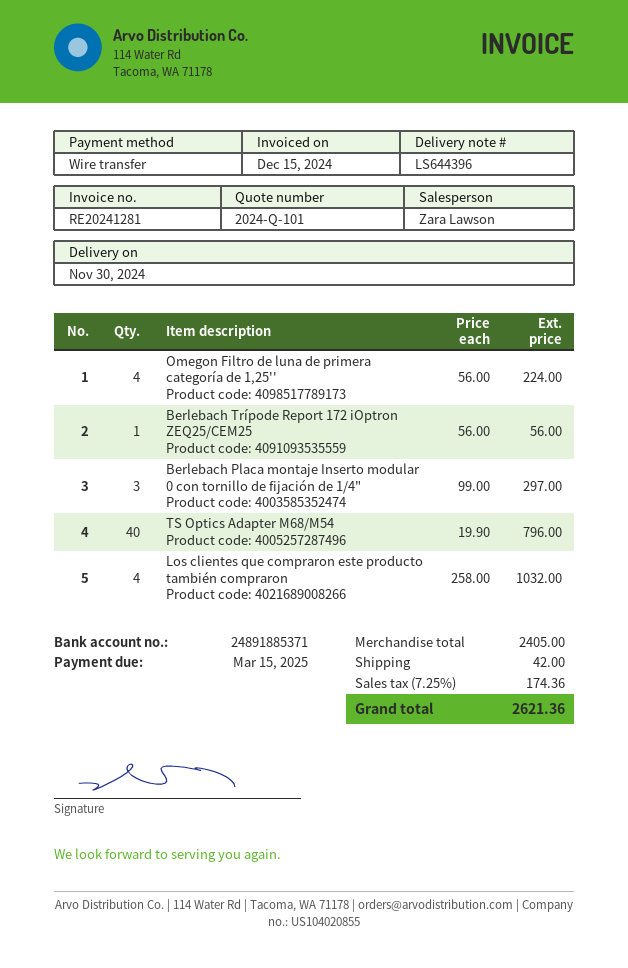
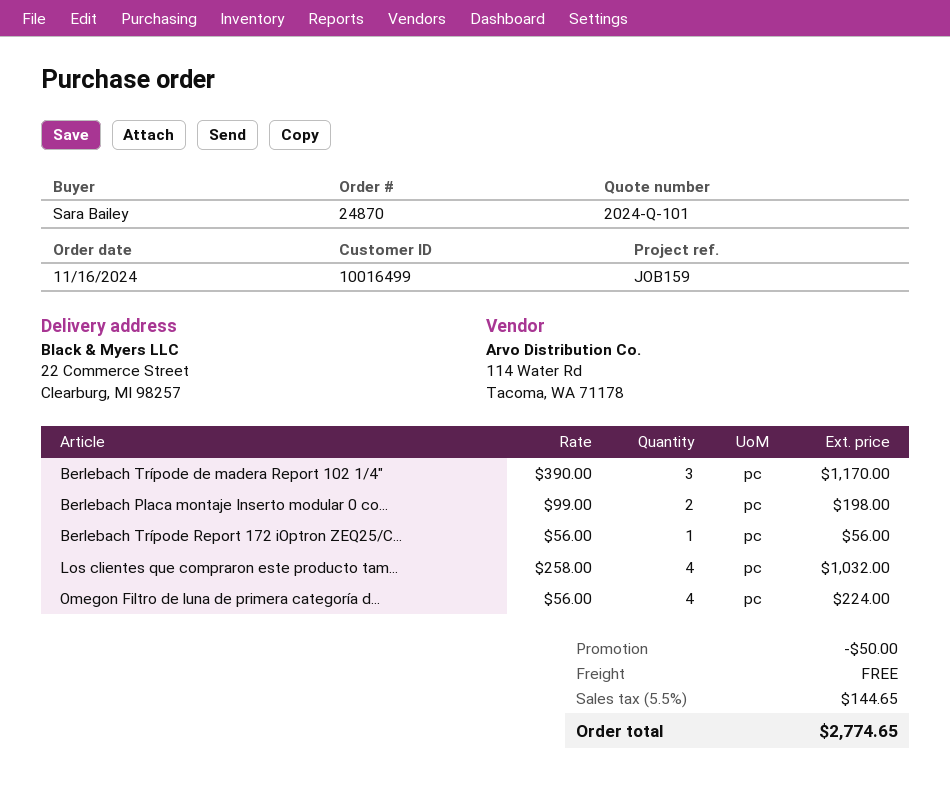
Berlebach Placa montaje Inserto modular 0 con tornillo de fijación de 1/4": 3 x 99.00 = 297.00 -> 2 x 99.00 = 198.00
TS Optics Adapter M68/M54: 40 x 19.90 = 796.00 -> none
Berlebach Trípode de madera Report 102 1/4": none -> 3 x 390.00 = 1170.00
discount: none -> 50.00
shipping: 42.00 -> 0.00
tax: 7.25% = 174.36 -> 5.5% = 144.65
total: 2621.36 -> 2774.65

